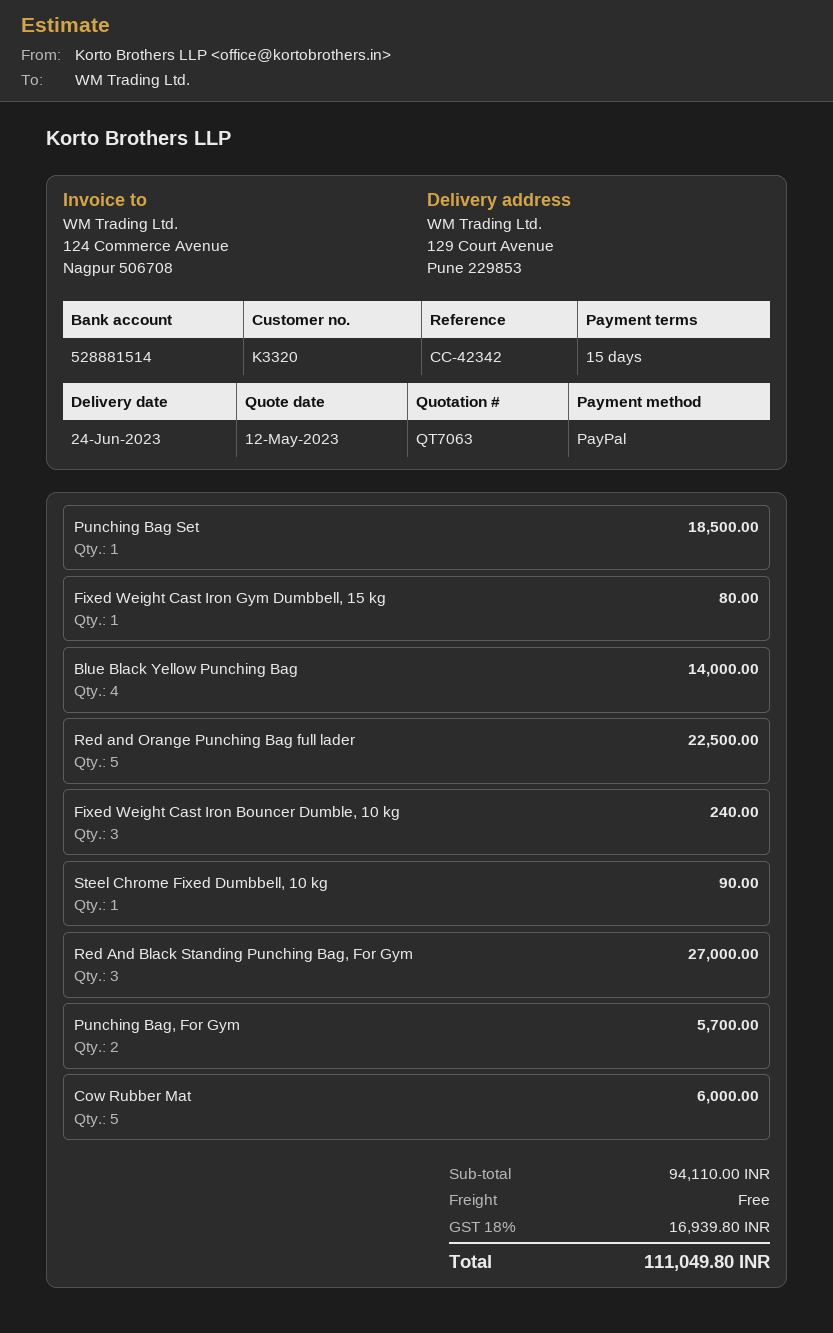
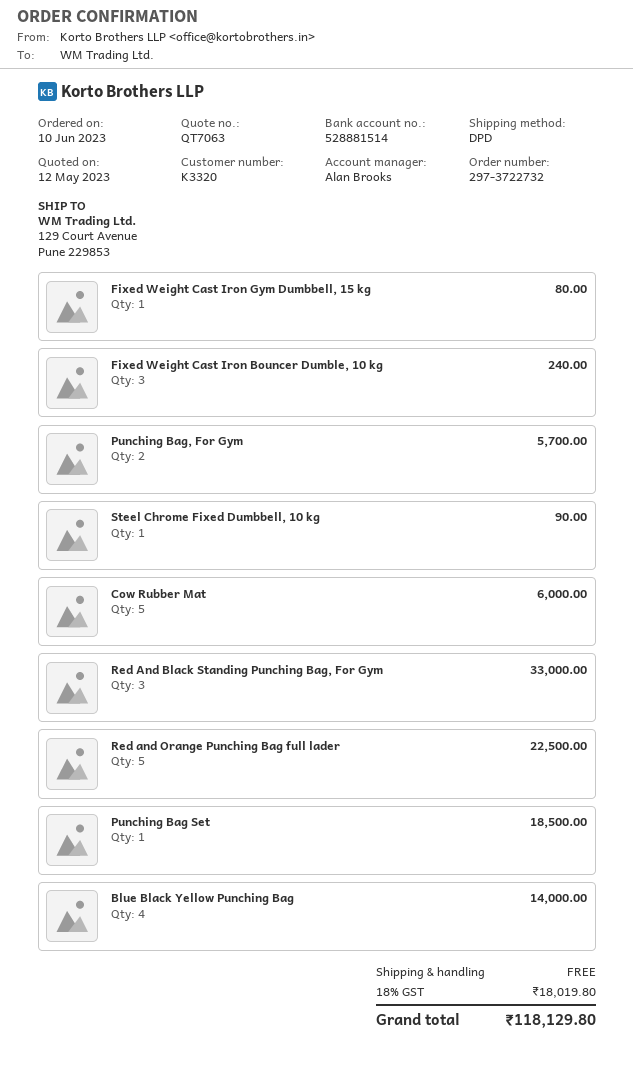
Red And Black Standing Punching Bag, For Gym: 3 for 27000.00 -> 3 for 33000.00
tax: 18% = 16939.80 -> 18% = 18019.80
total: 111049.80 -> 118129.80

